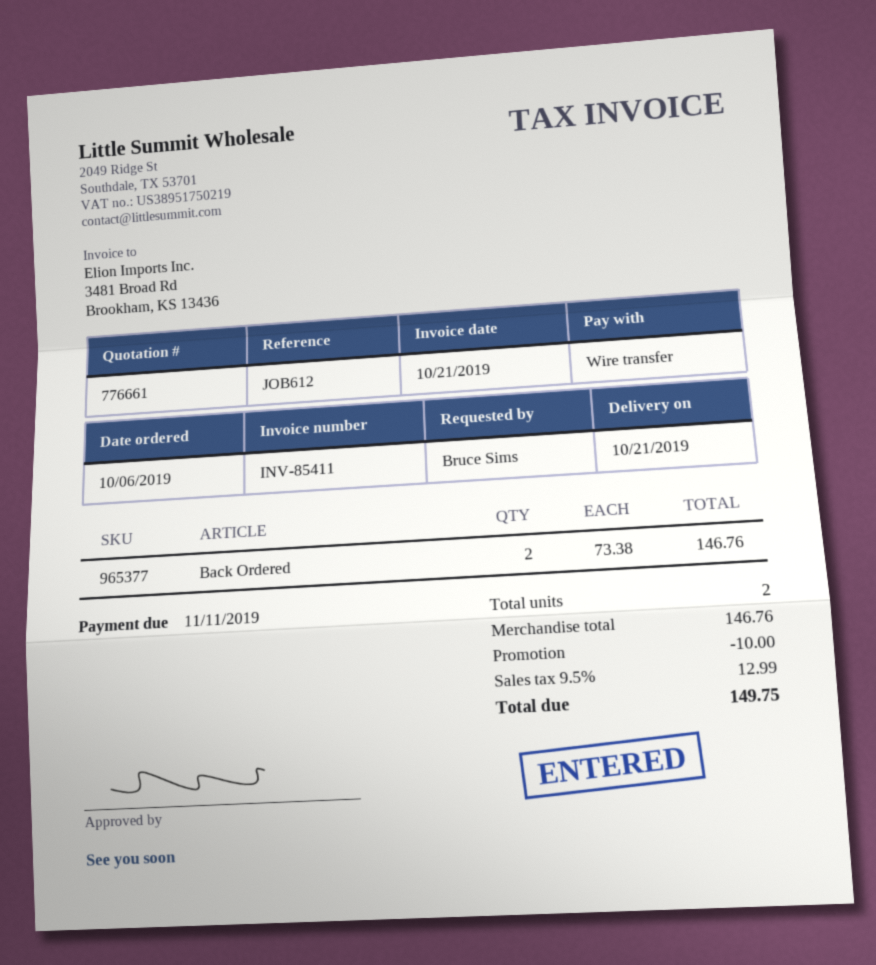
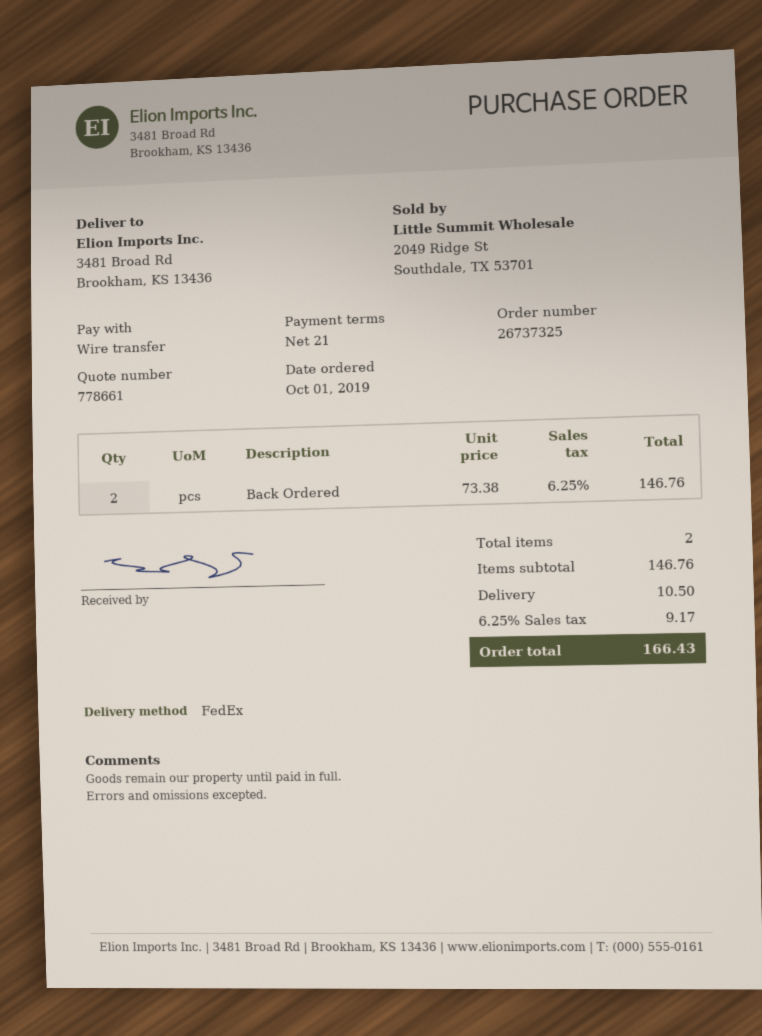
quote number: 776661 -> 778661
order date: 2019-10-06 -> 2019-10-01
discount: 10.00 -> none
shipping: none -> 10.50
tax: 9.5% = 12.99 -> 6.25% = 9.17
total: 149.75 -> 166.43

